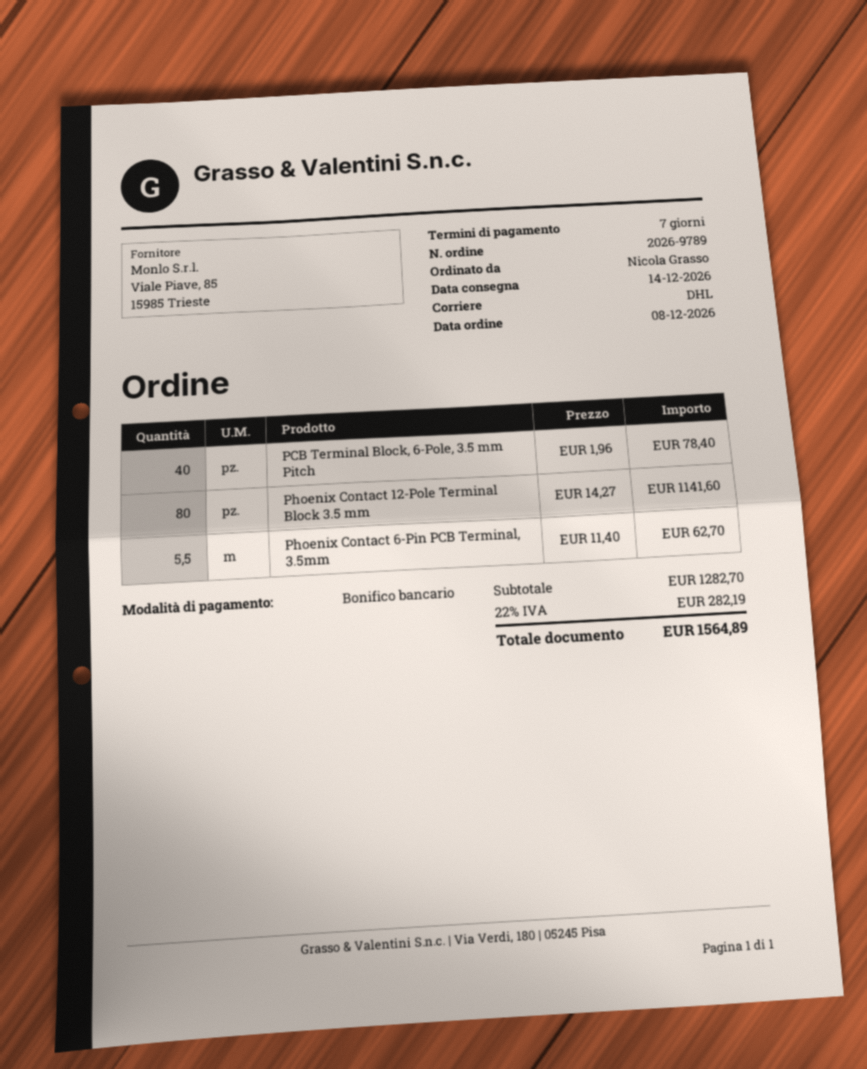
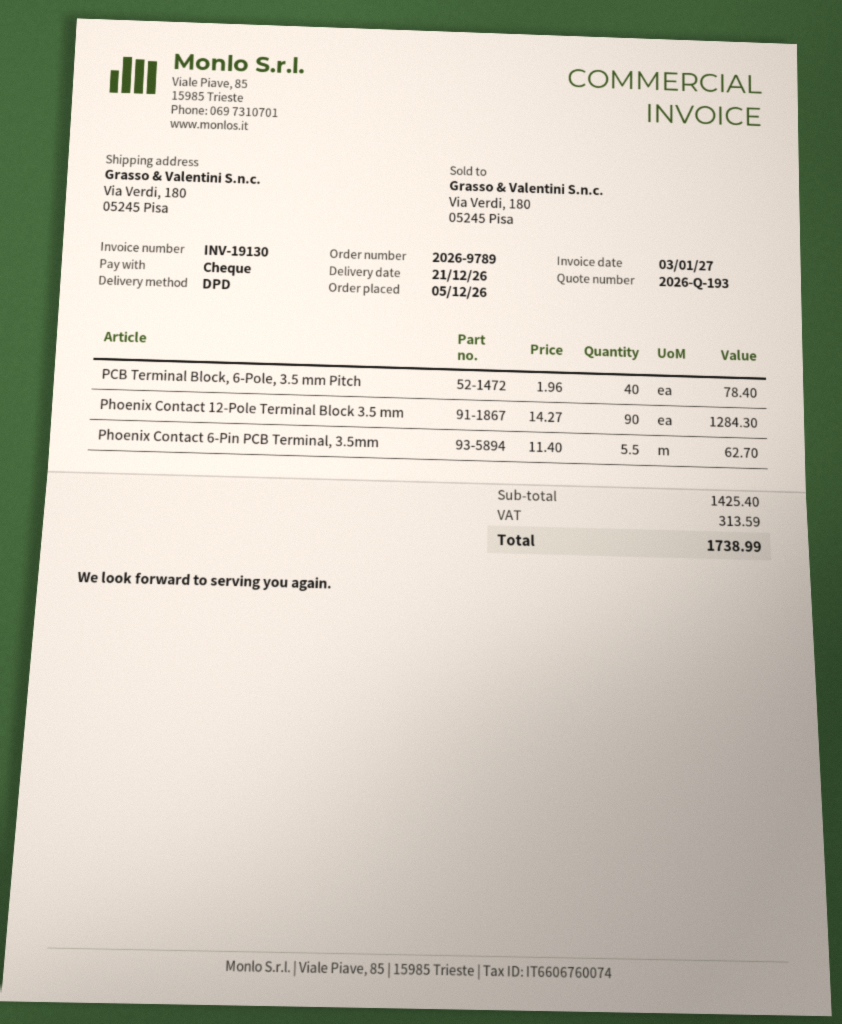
order date: 2026-12-08 -> 2026-12-05
delivery date: 2026-12-14 -> 2026-12-21
payment method: bank transfer -> cheque
shipping method: DHL -> DPD
Phoenix Contact 12-Pole Terminal Block 3.5 mm: 80 x 14.27 = 1141.60 -> 90 x 14.27 = 1284.30
subtotal: 1282.70 -> 1425.40
tax: 282.19 -> 313.59
total: 1564.89 -> 1738.99

